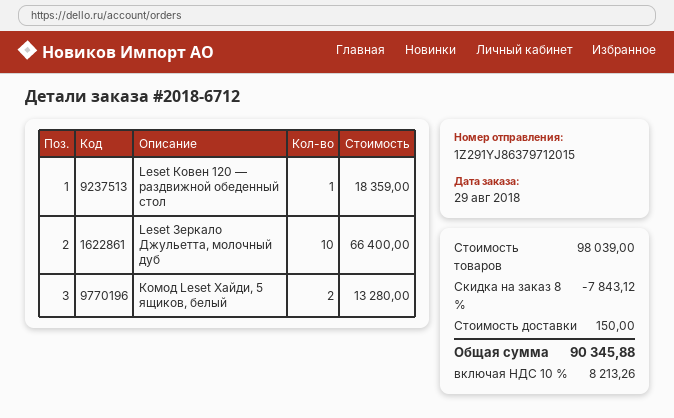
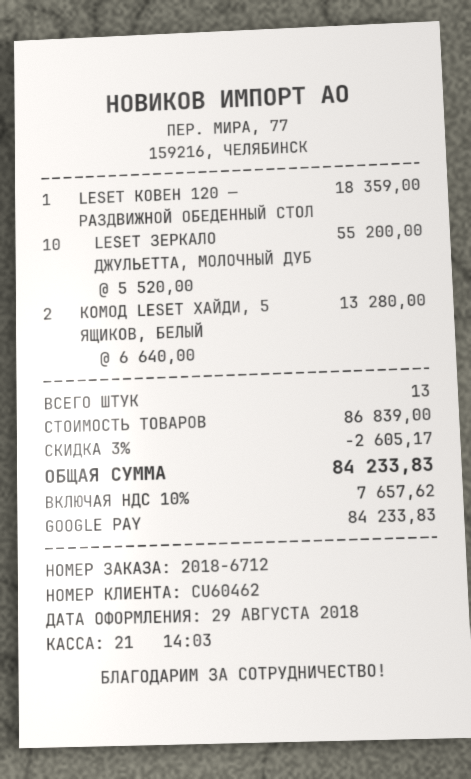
Leset Зеркало Джульетта, молочный дуб: 10 for 66400.00 -> 10 for 55200.00
subtotal: 98039.00 -> 86839.00
discount: 8% = 7843.12 -> 3% = 2605.17
shipping: 150.00 -> none
tax: 10% = 8213.26 -> 10% = 7657.62
total: 90345.88 -> 84233.83

